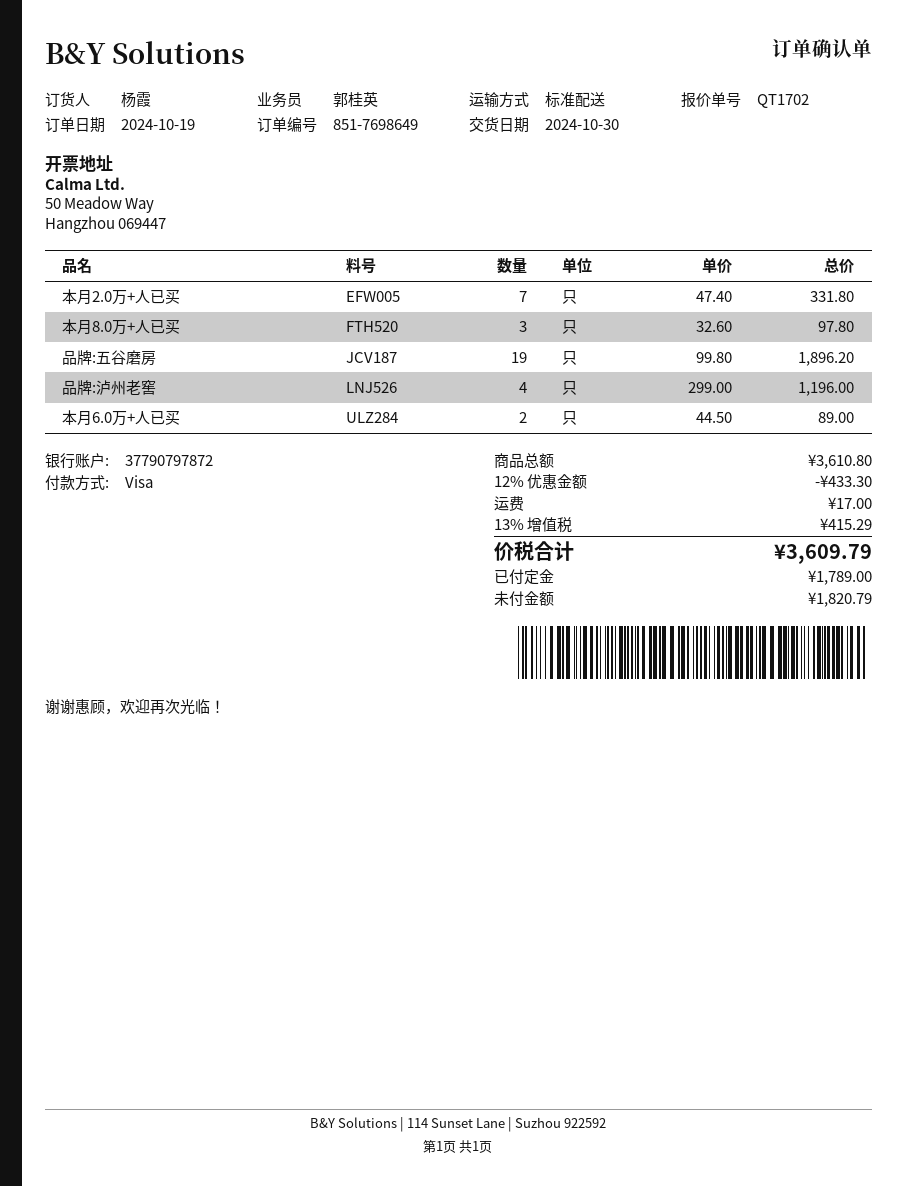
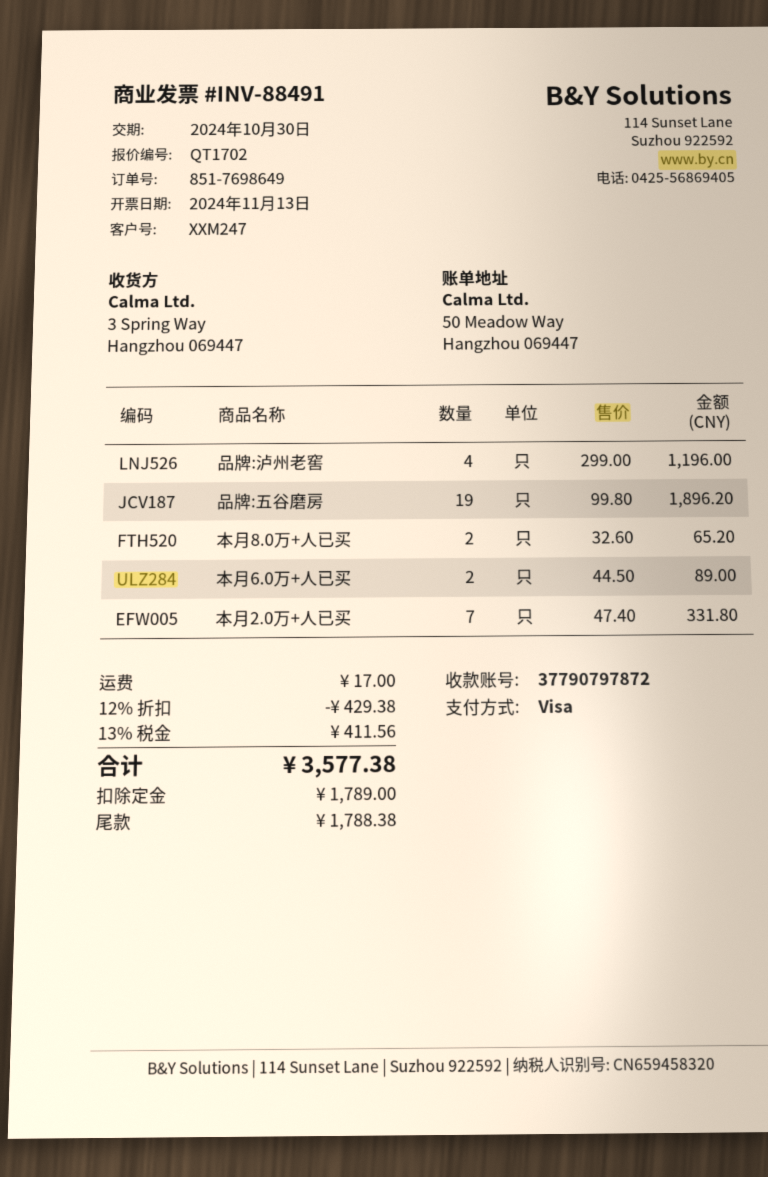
本月8.0万+人已买: 3 x 32.60 = 97.80 -> 2 x 32.60 = 65.20
discount: 12% = 433.30 -> 12% = 429.38
tax: 13% = 415.29 -> 13% = 411.56
total: 3609.79 -> 3577.38
balance: 1820.79 -> 1788.38

